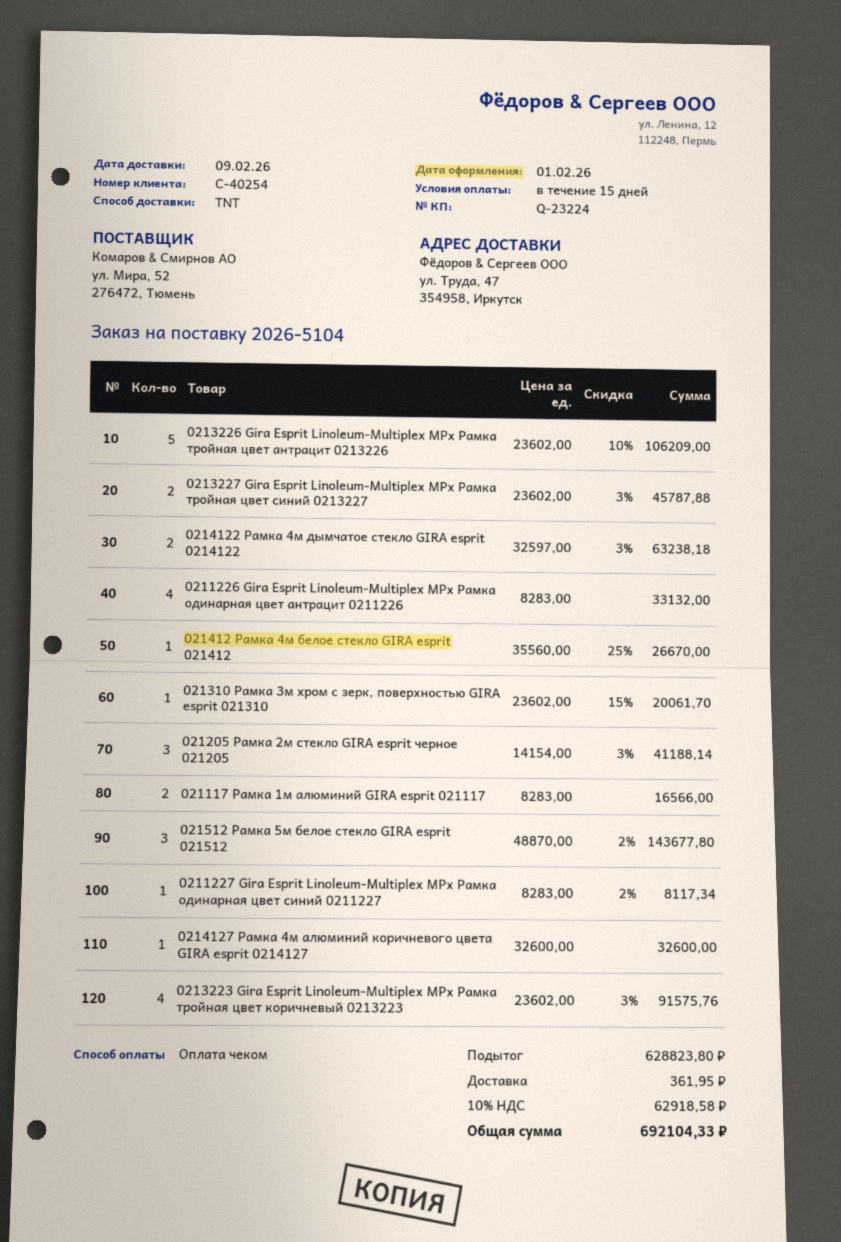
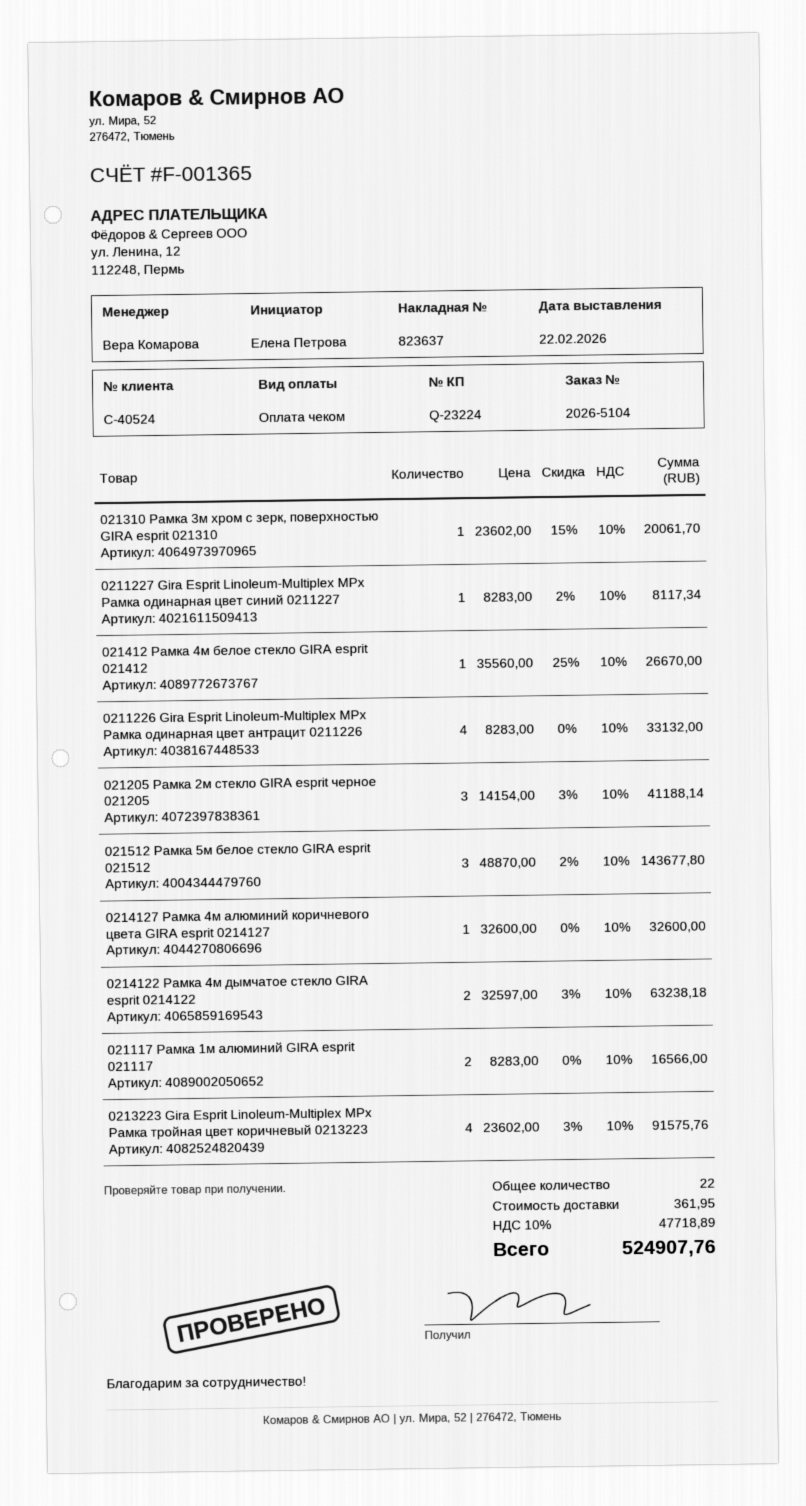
customer number: C-40254 -> C-40524
0213226 Gira Esprit Linoleum-Multiplex MPx Рамка тройная цвет антрацит 0213226: 5 x 23602.00 - 10% = 106209.00 -> none
0213227 Gira Esprit Linoleum-Multiplex MPx Рамка тройная цвет синий 0213227: 2 x 23602.00 - 3% = 45787.88 -> none
tax: 10% = 62918.58 -> 10% = 47718.89
total: 692104.33 -> 524907.76

